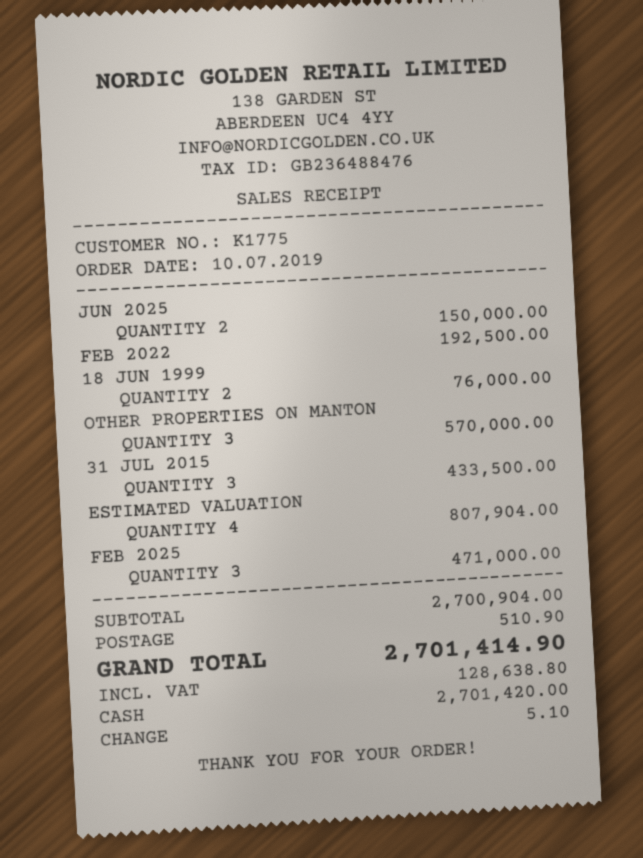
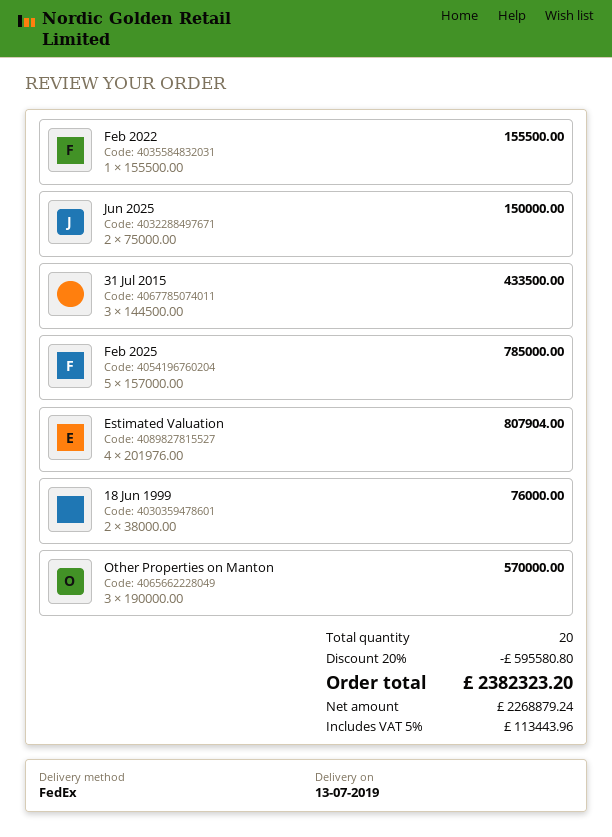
FEB 2022: 1 for 192500.00 -> 1 for 155500.00
FEB 2025: 3 for 471000.00 -> 5 for 785000.00
discount: none -> 20% = 595580.80
shipping: 510.90 -> none
tax: 128638.80 -> 113443.96
total: 2701414.90 -> 2382323.20

